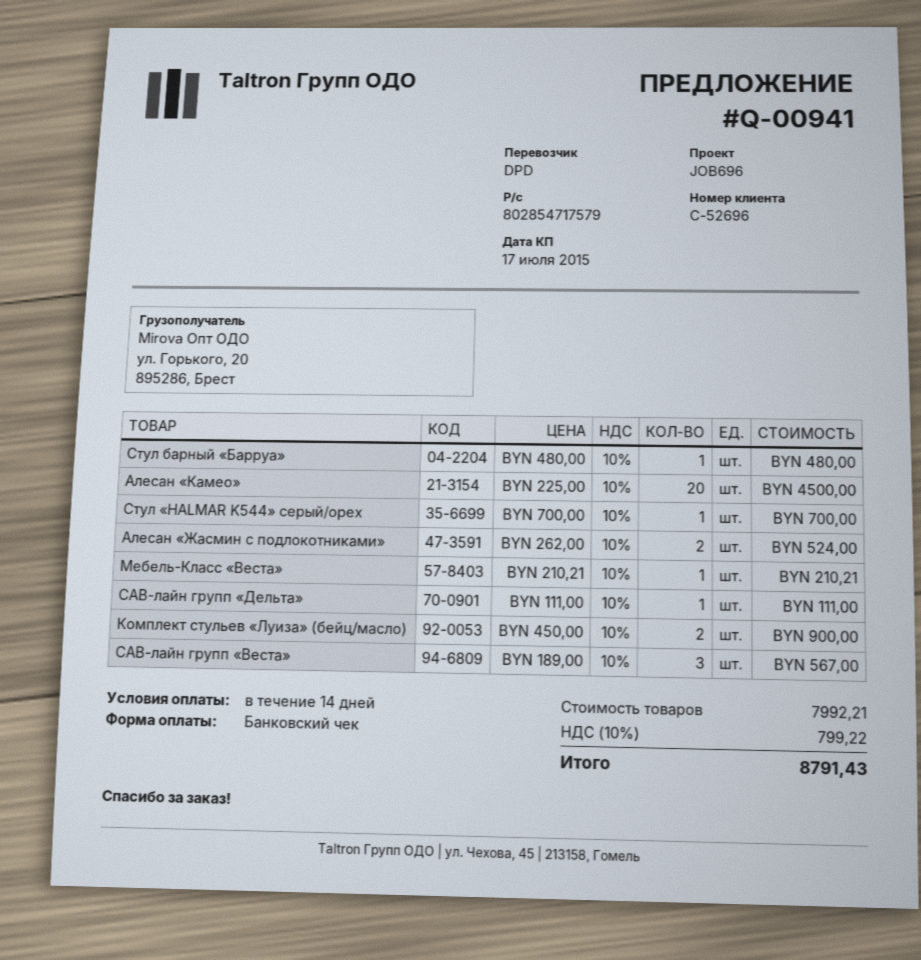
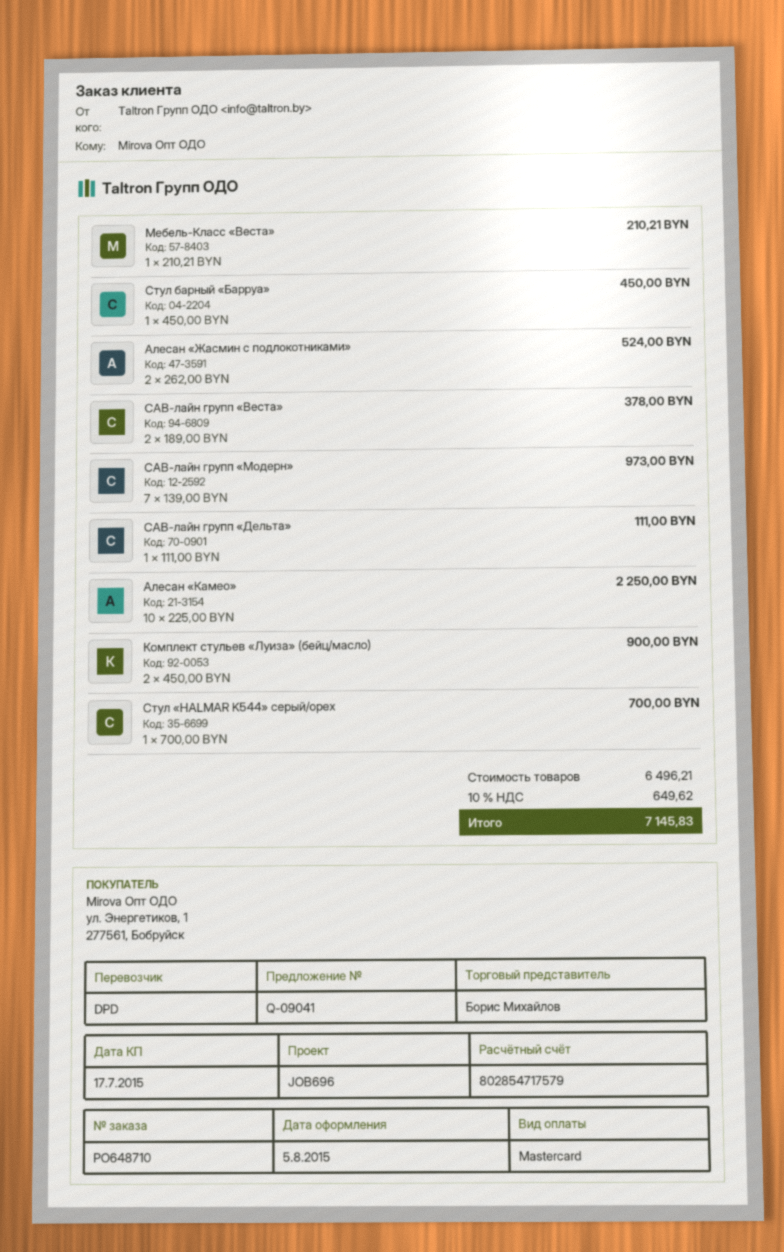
quote number: Q-00941 -> Q-09041
payment method: cheque -> Mastercard
Стул барный «Барруа»: 1 x 480.00 = 480.00 -> 1 x 450.00 = 450.00
Алесан «Камео»: 20 x 225.00 = 4500.00 -> 10 x 225.00 = 2250.00
САВ-лайн групп «Веста»: 3 x 189.00 = 567.00 -> 2 x 189.00 = 378.00
САВ-лайн групп «Модерн»: none -> 7 x 139.00 = 973.00
subtotal: 7992.21 -> 6496.21
tax: 10% = 799.22 -> 10% = 649.62
total: 8791.43 -> 7145.83

